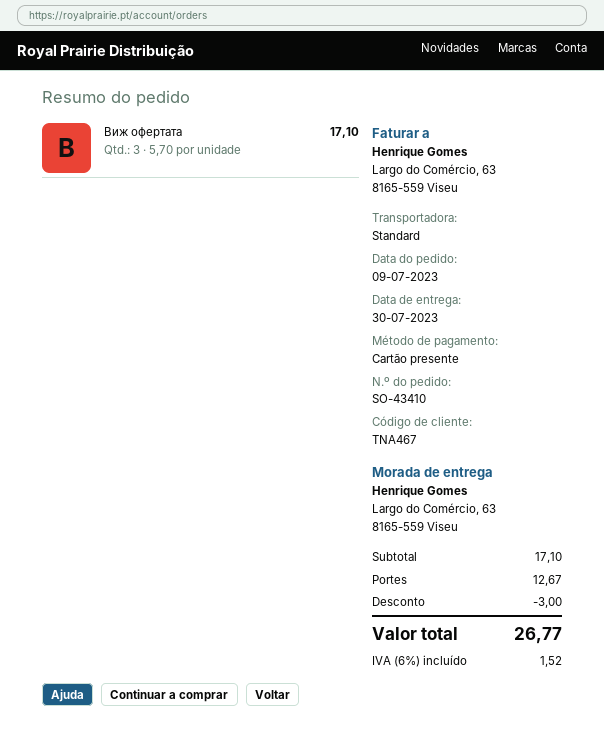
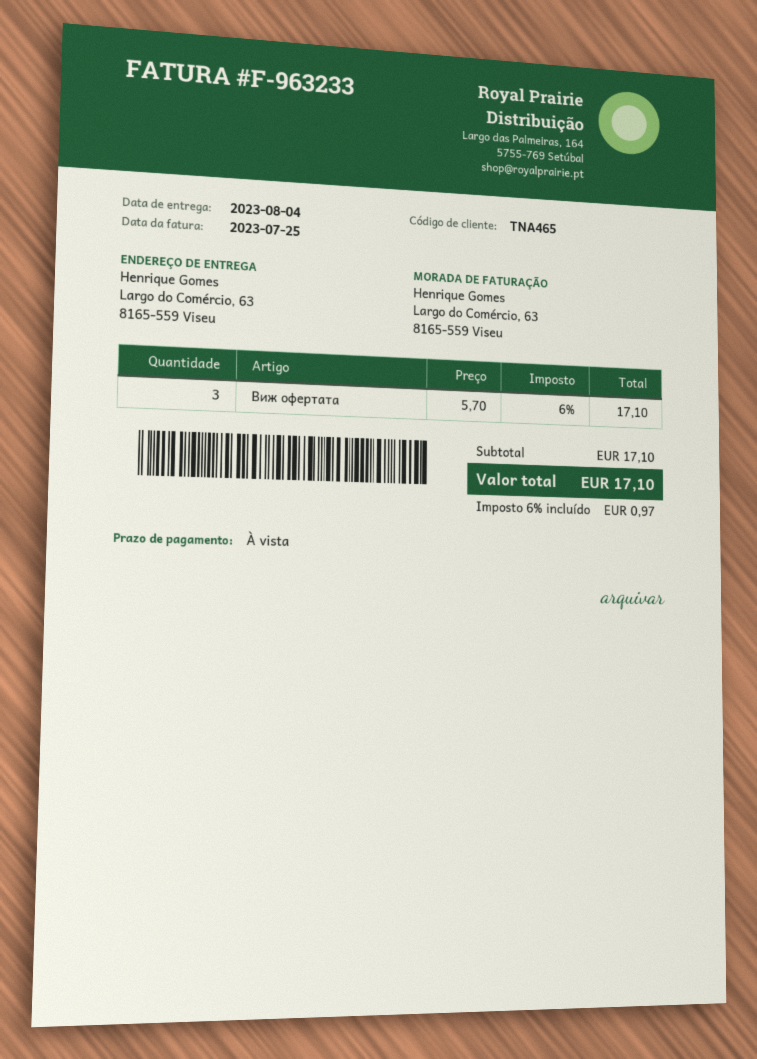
delivery date: 2023-07-30 -> 2023-08-04
customer number: TNA467 -> TNA465
discount: 3.00 -> none
shipping: 12.67 -> none
tax: 6% = 1.52 -> 6% = 0.97
total: 26.77 -> 17.10

